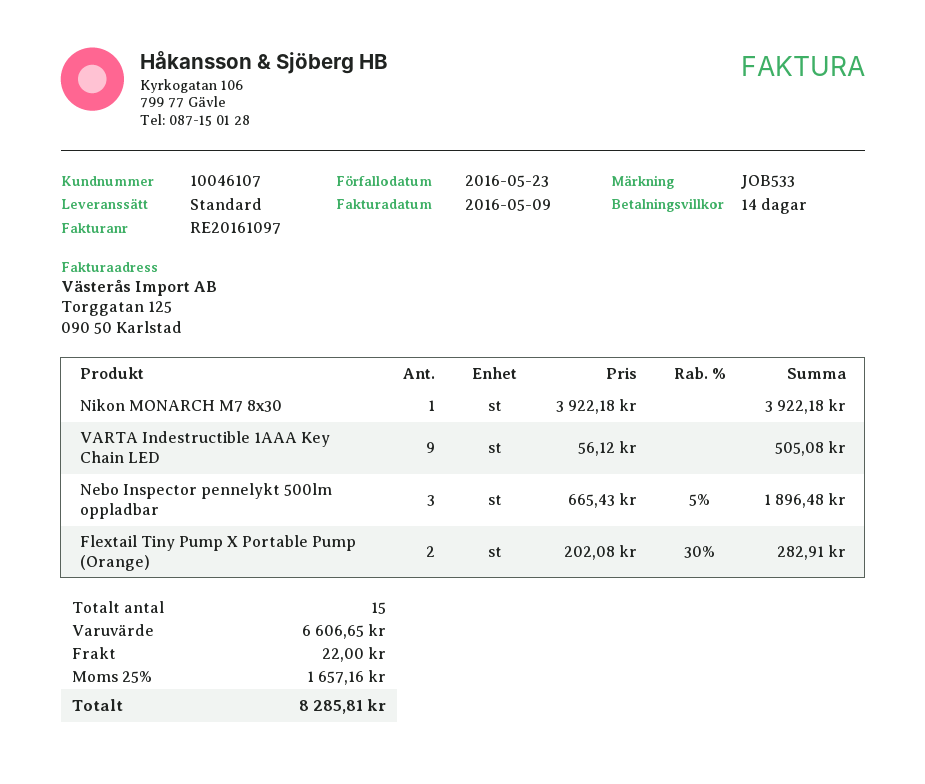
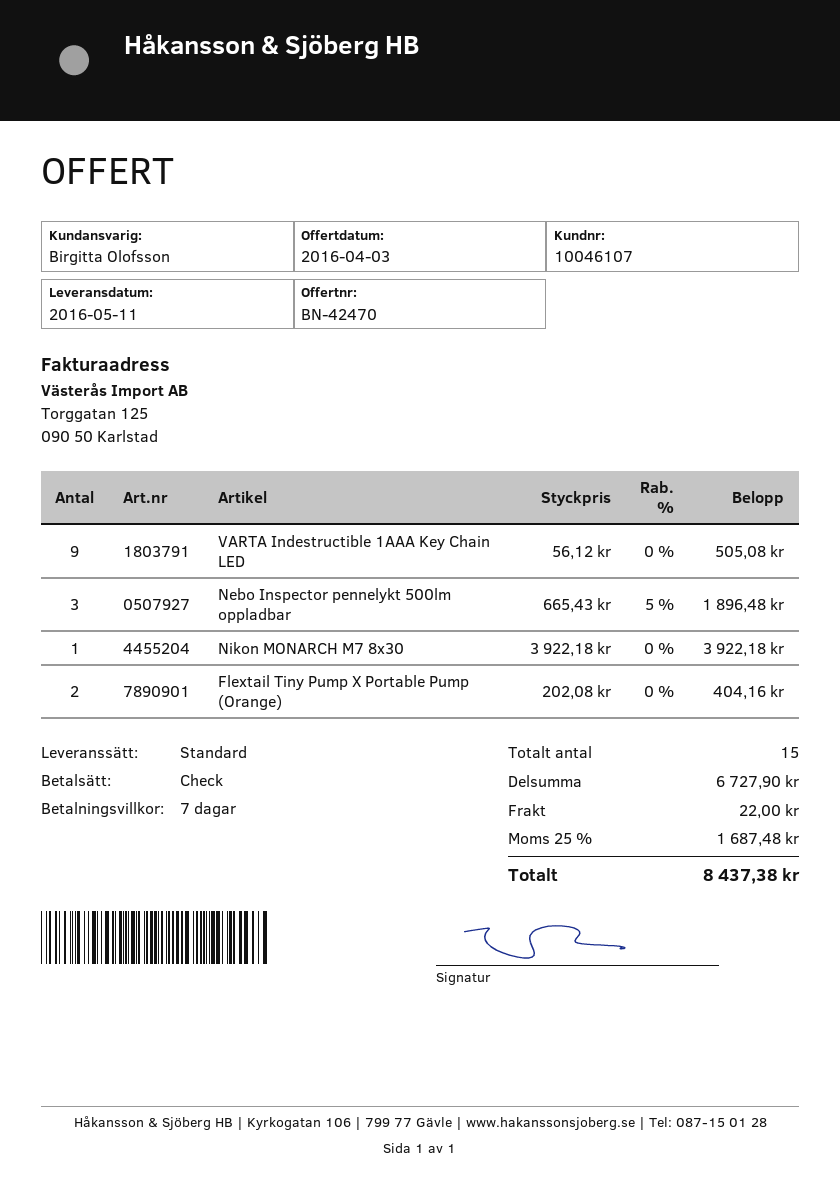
payment terms: 14 days -> 7 days
Flextail Tiny Pump X Portable Pump (Orange): 2 x 202.08 - 30% = 282.91 -> 2 x 202.08 = 404.16
subtotal: 6606.65 -> 6727.90
tax: 25% = 1657.16 -> 25% = 1687.48
total: 8285.81 -> 8437.38

